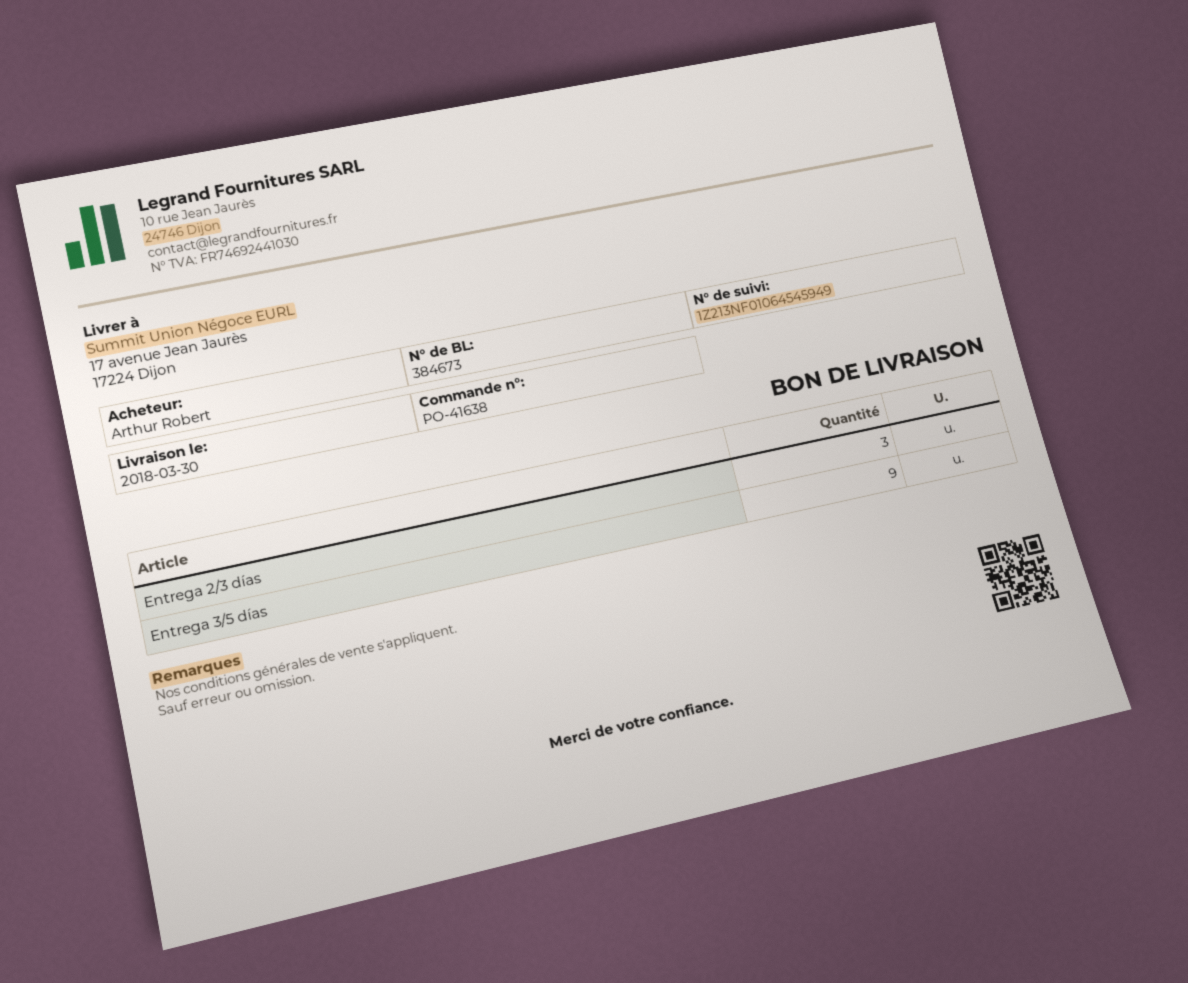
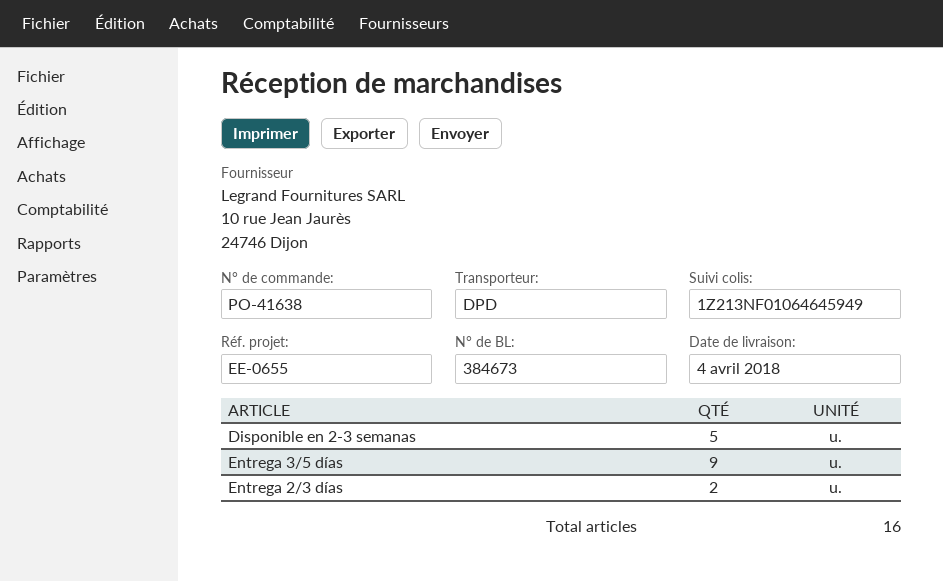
delivery date: 2018-03-30 -> 2018-04-04
tracking number: 1Z213NF01064545949 -> 1Z213NF01064645949
Entrega 2/3 días: 3 -> 2
Disponible en 2-3 semanas: none -> 5

